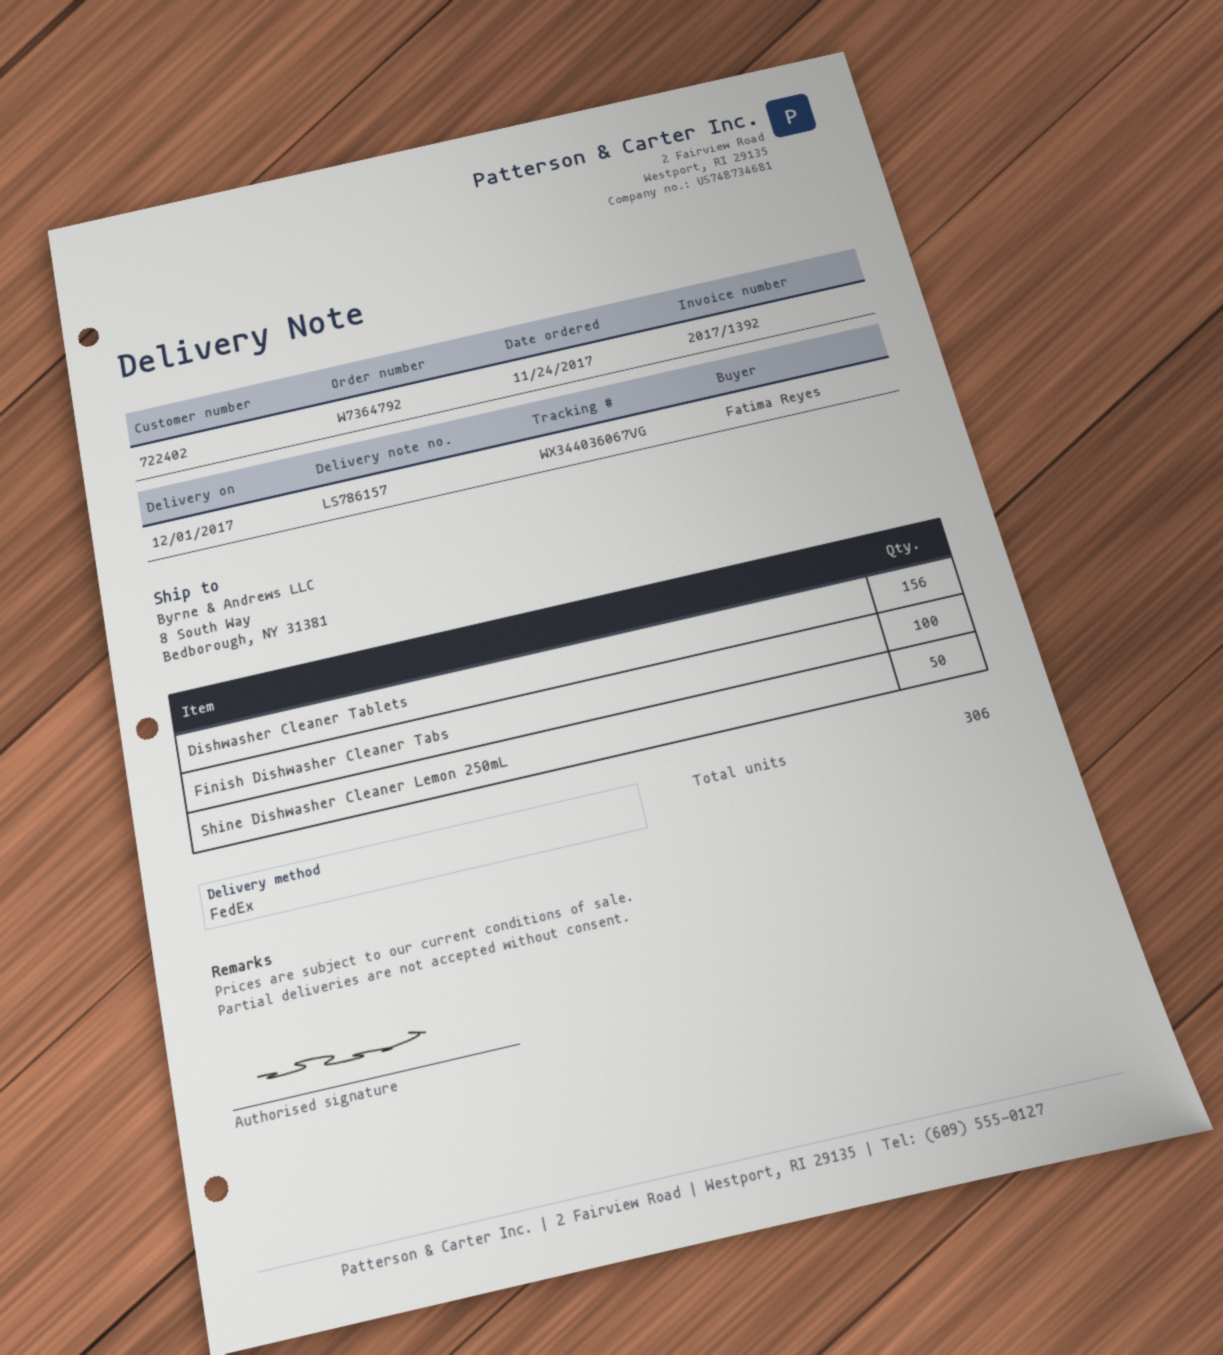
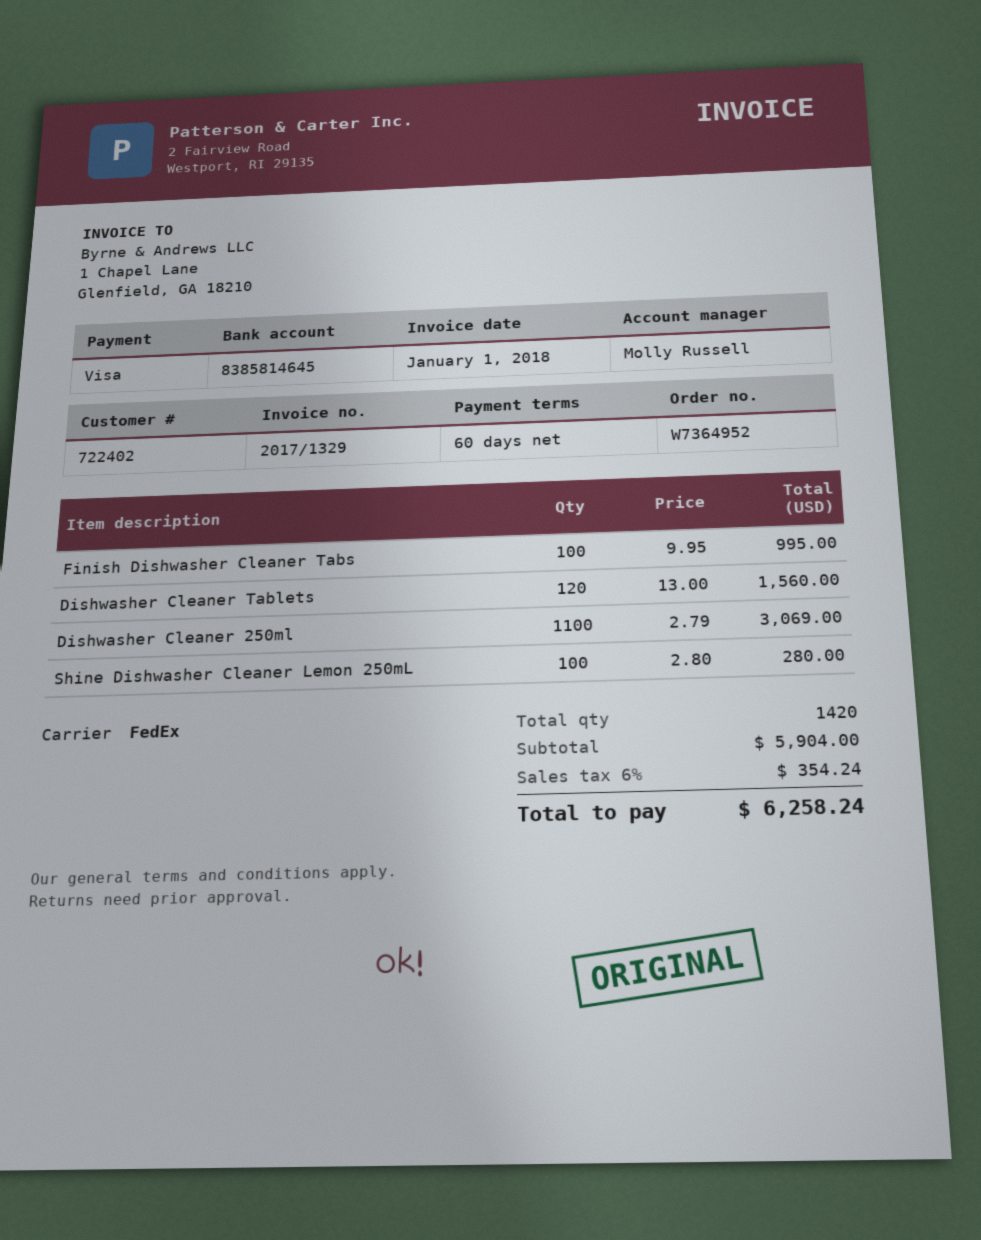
order number: W7364792 -> W7364952
invoice number: 2017/1392 -> 2017/1329
Dishwasher Cleaner Tablets: 156 -> 120
Shine Dishwasher Cleaner Lemon 250mL: 50 -> 100
Dishwasher Cleaner 250ml: none -> 1100
total quantity: 306 -> 1420

